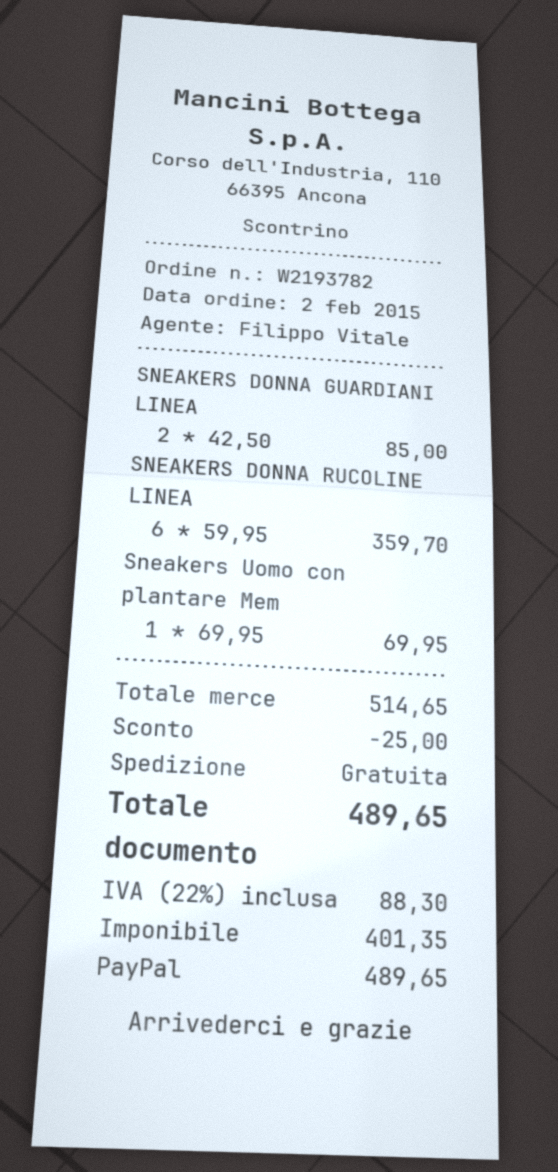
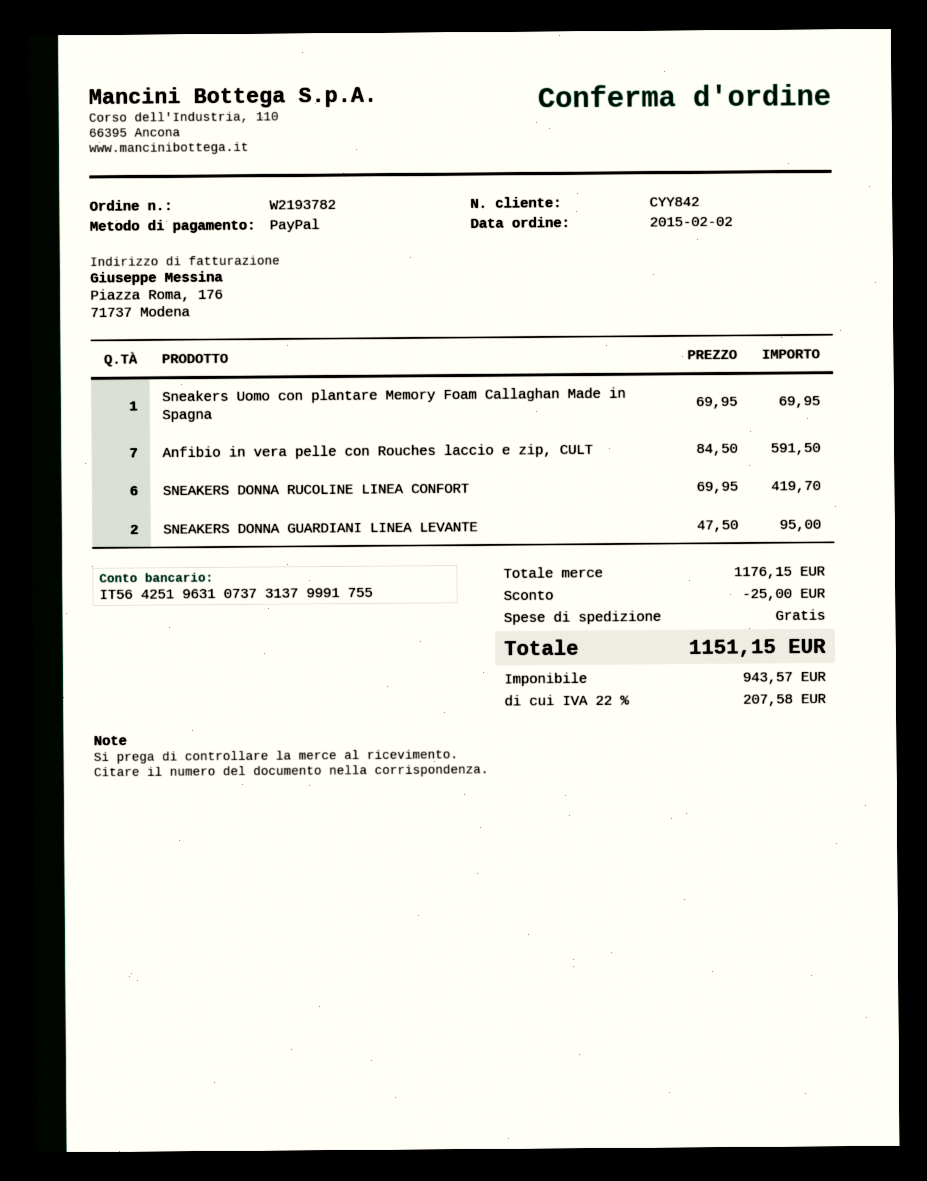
SNEAKERS DONNA GUARDIANI LINEA: 2 x 42.50 = 85.00 -> 2 x 47.50 = 95.00
SNEAKERS DONNA RUCOLINE LINEA: 6 x 59.95 = 359.70 -> 6 x 69.95 = 419.70
Anfibio in vera pelle con Rouches laccio e zip, CULT: none -> 7 x 84.50 = 591.50
subtotal: 514.65 -> 1176.15
net: 401.35 -> 943.57
tax: 22% = 88.30 -> 22% = 207.58
total: 489.65 -> 1151.15

